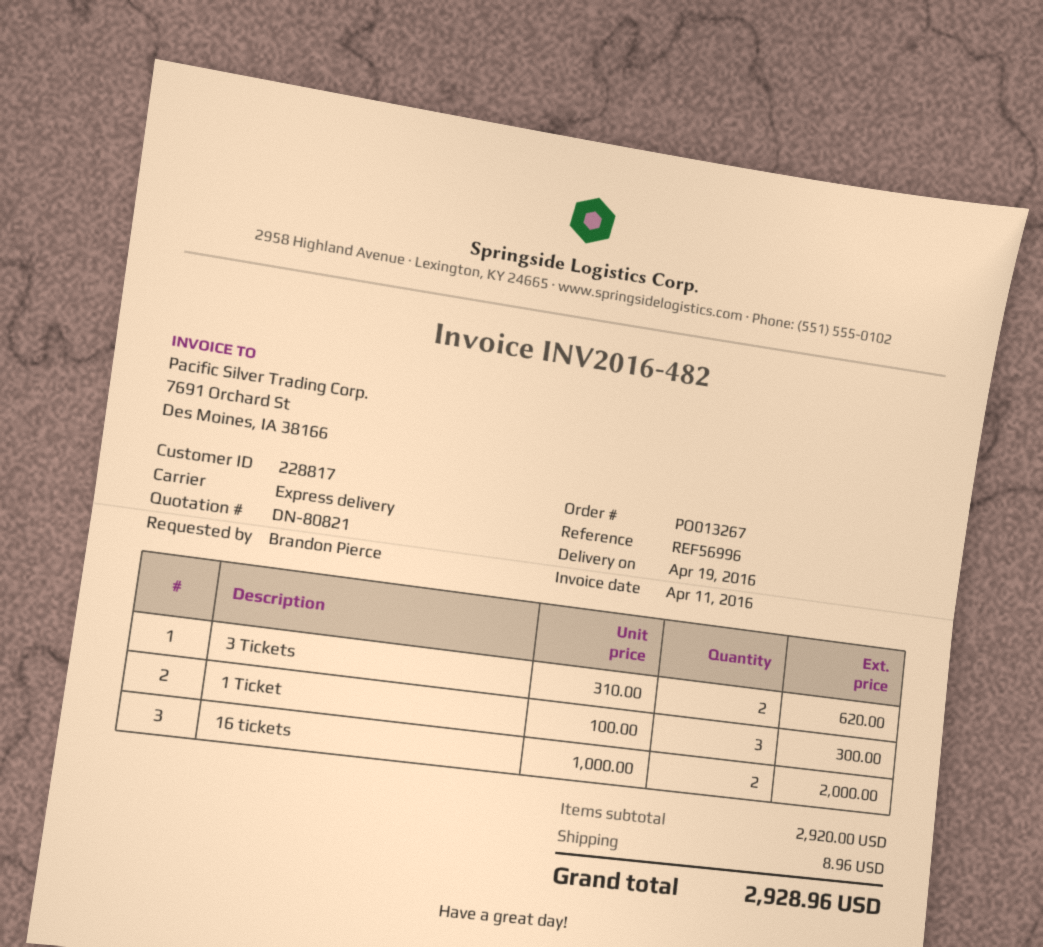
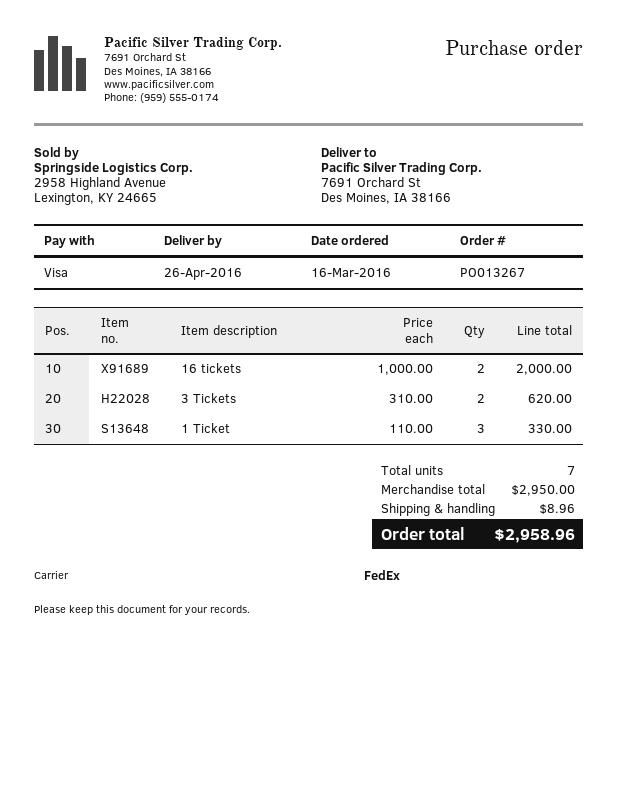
delivery date: 2016-04-19 -> 2016-04-26
shipping method: express -> FedEx
1 Ticket: 3 x 100.00 = 300.00 -> 3 x 110.00 = 330.00
subtotal: 2920.00 -> 2950.00
total: 2928.96 -> 2958.96

